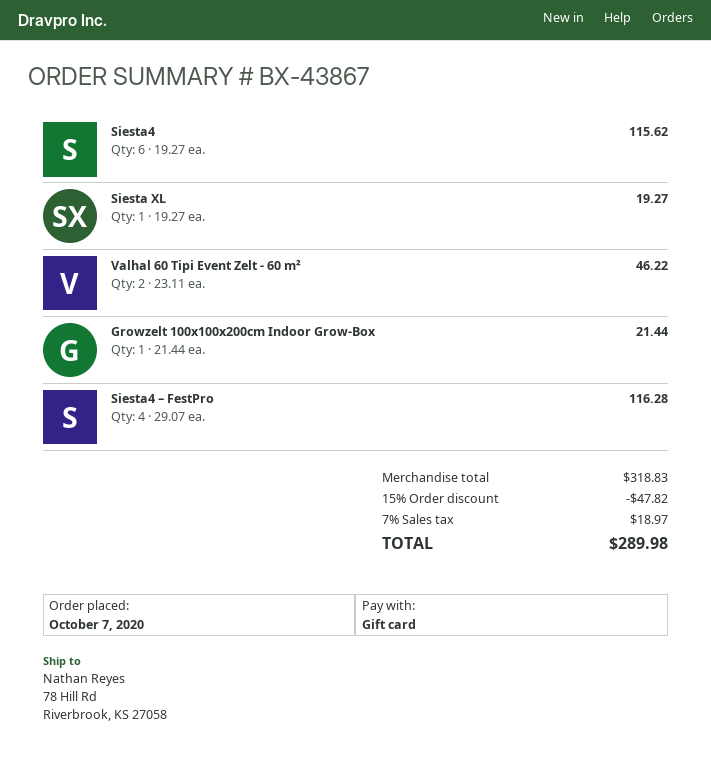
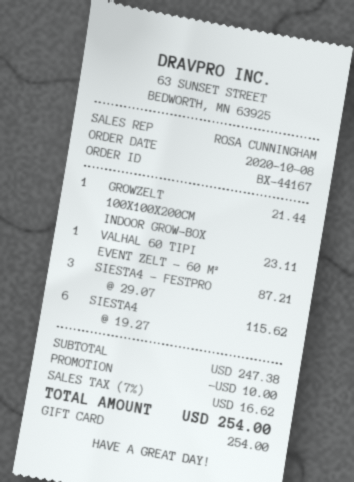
order number: BX-43867 -> BX-44167
order date: 2020-10-07 -> 2020-10-08
Siesta XL: 1 x 19.27 = 19.27 -> none
Valhal 60 Tipi Event Zelt - 60 m²: 2 x 23.11 = 46.22 -> 1 x 23.11 = 23.11
Siesta4 – FestPro: 4 x 29.07 = 116.28 -> 3 x 29.07 = 87.21
subtotal: 318.83 -> 247.38
discount: 47.82 -> 10.00
tax: 7% = 18.97 -> 7% = 16.62
total: 289.98 -> 254.00

